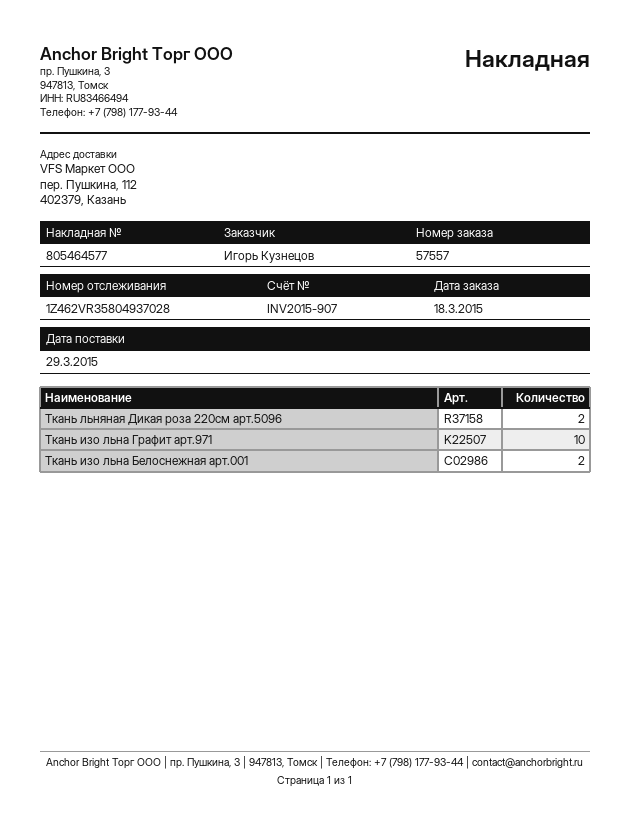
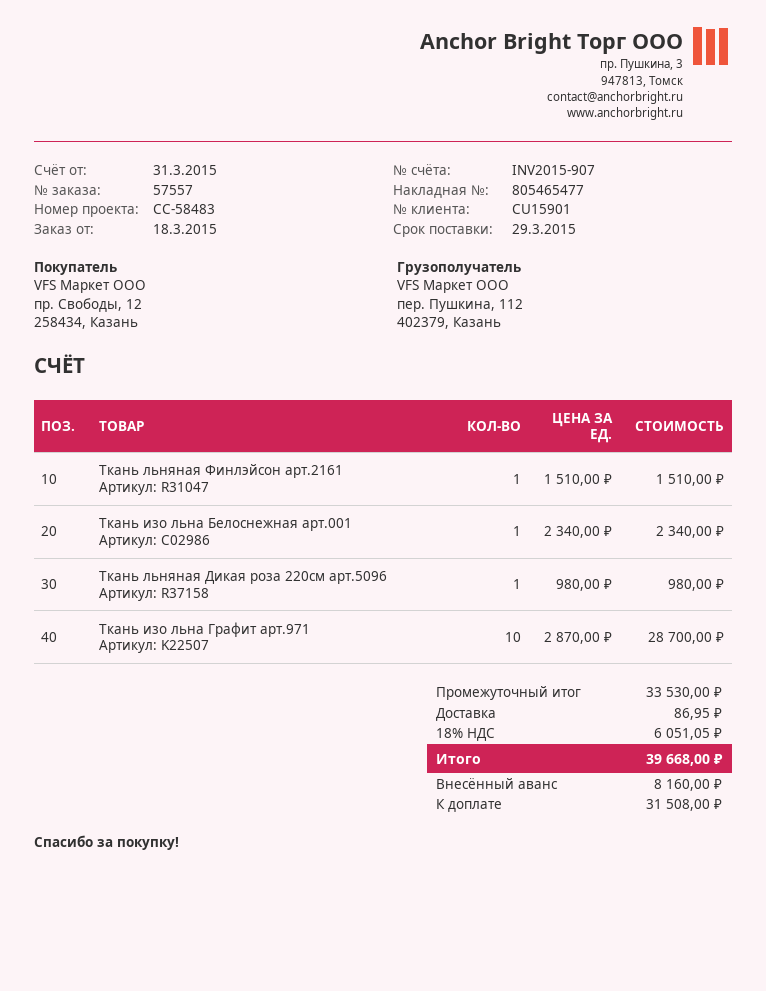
delivery note number: 805464577 -> 805465477
Ткань льняная Дикая роза 220см арт.5096: 2 -> 1
Ткань изо льна Белоснежная арт.001: 2 -> 1
Ткань льняная Финлэйсон арт.2161: none -> 1

